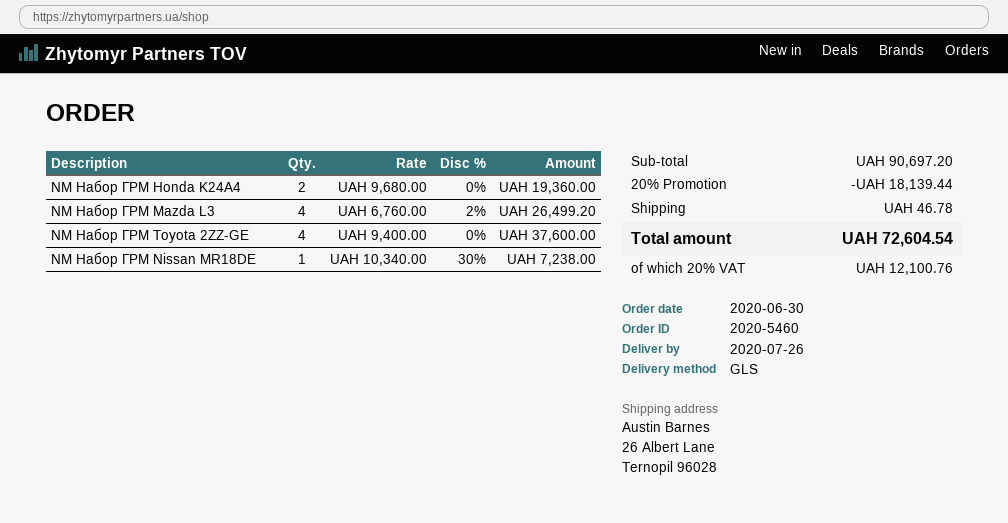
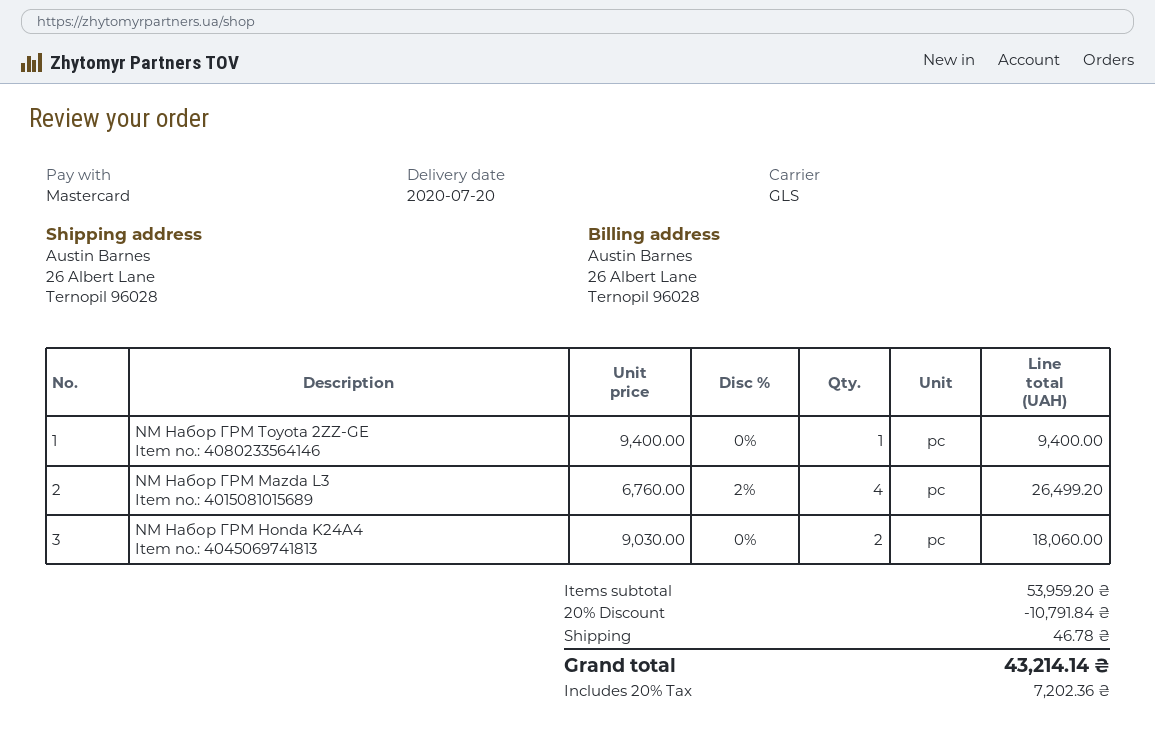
delivery date: 2020-07-26 -> 2020-07-20
NM Набор ГРМ Honda K24A4: 2 x 9680.00 = 19360.00 -> 2 x 9030.00 = 18060.00
NM Набор ГРМ Toyota 2ZZ-GE: 4 x 9400.00 = 37600.00 -> 1 x 9400.00 = 9400.00
NM Набор ГРМ Nissan MR18DE: 1 x 10340.00 - 30% = 7238.00 -> none
subtotal: 90697.20 -> 53959.20
discount: 20% = 18139.44 -> 20% = 10791.84
tax: 20% = 12100.76 -> 20% = 7202.36
total: 72604.54 -> 43214.14

